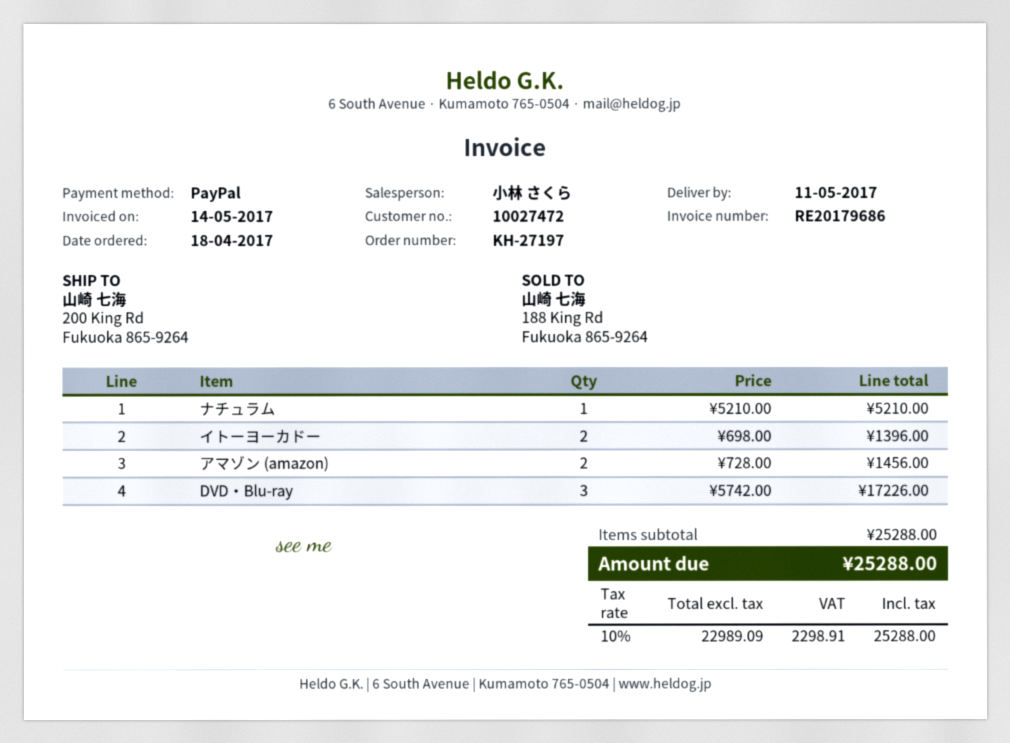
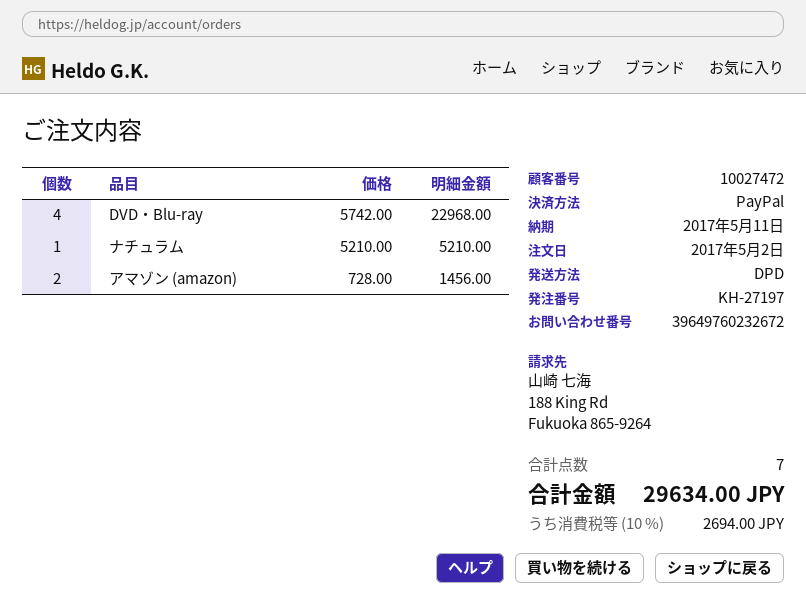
order date: 2017-04-18 -> 2017-05-02
イトーヨーカドー: 2 x 698.00 = 1396.00 -> none
DVD・Blu-ray: 3 x 5742.00 = 17226.00 -> 4 x 5742.00 = 22968.00
tax: 10% = 2298.91 -> 10% = 2694.00
total: 25288.00 -> 29634.00

